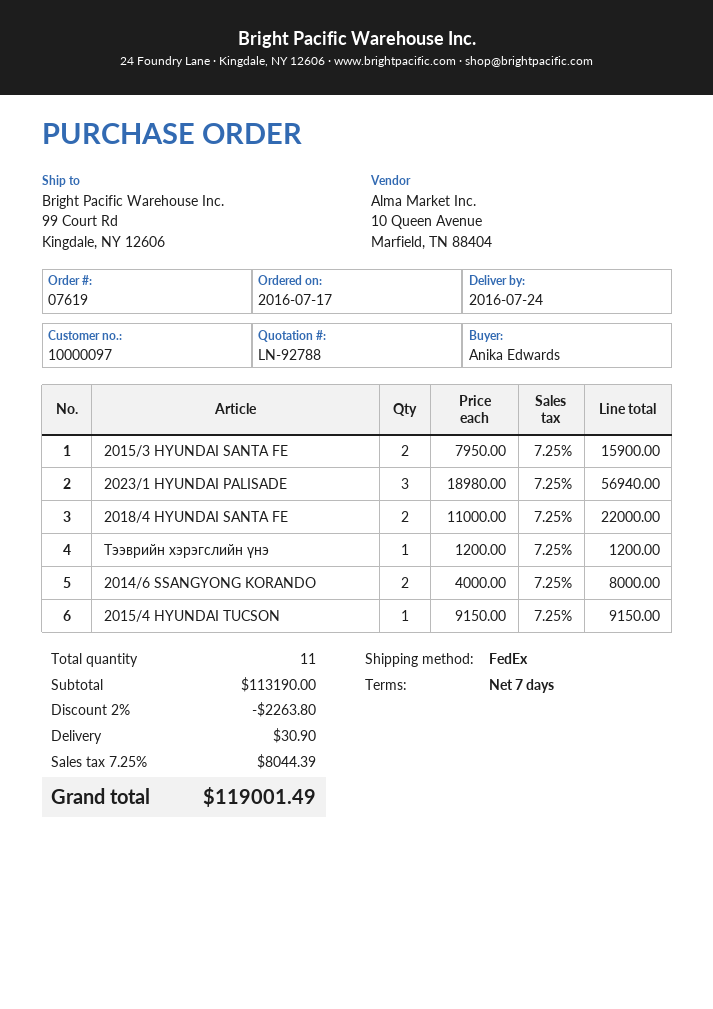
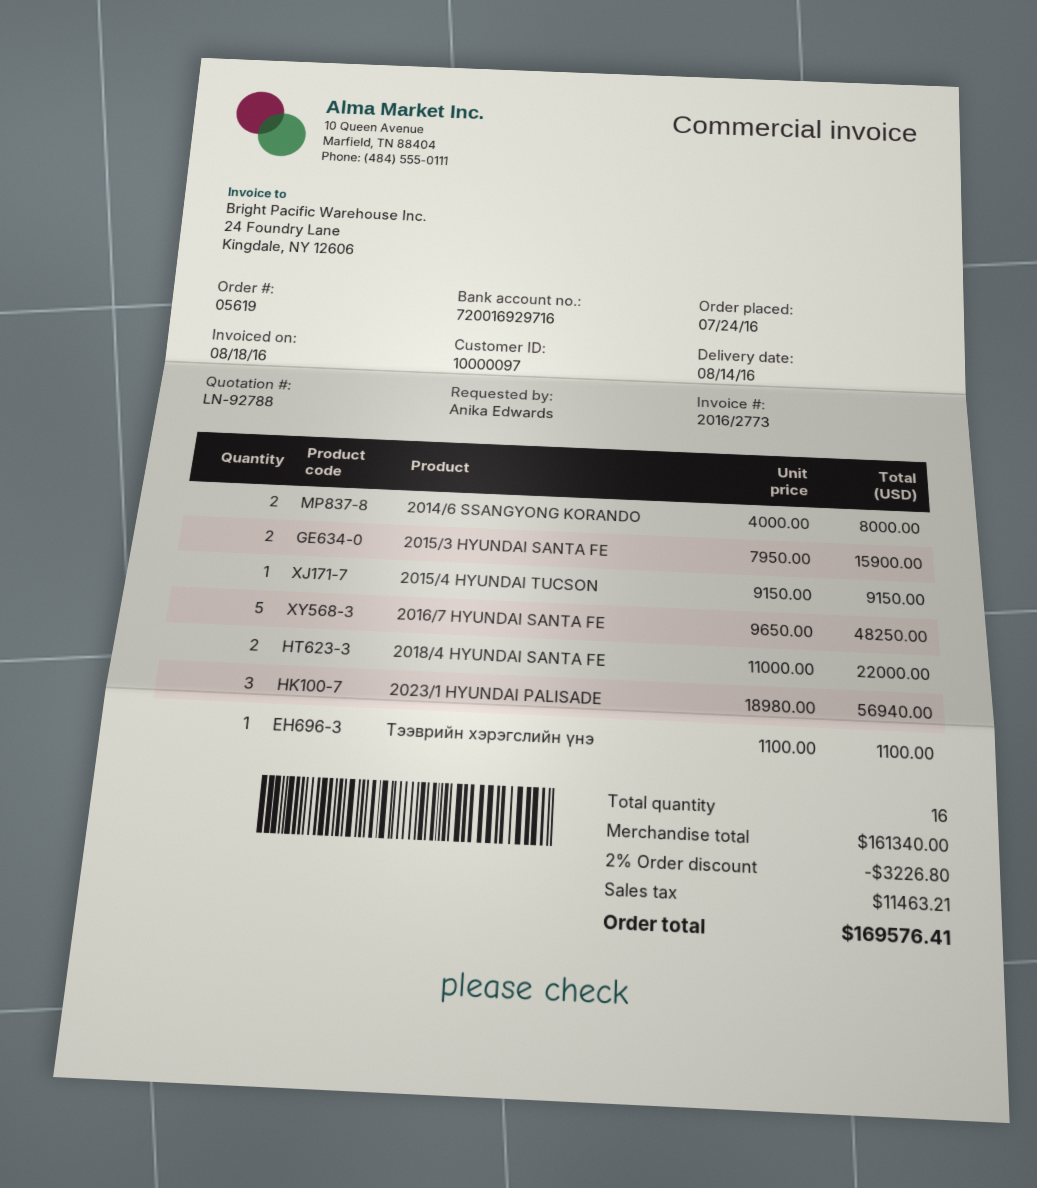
order number: 07619 -> 05619
order date: 2016-07-17 -> 2016-07-24
delivery date: 2016-07-24 -> 2016-08-14
Тээврийн хэрэгслийн үнэ: 1 x 1200.00 = 1200.00 -> 1 x 1100.00 = 1100.00
2016/7 HYUNDAI SANTA FE: none -> 5 x 9650.00 = 48250.00
total quantity: 11 -> 16
subtotal: 113190.00 -> 161340.00
discount: 2% = 2263.80 -> 2% = 3226.80
shipping: 30.90 -> none
tax: 8044.39 -> 11463.21
total: 119001.49 -> 169576.41

